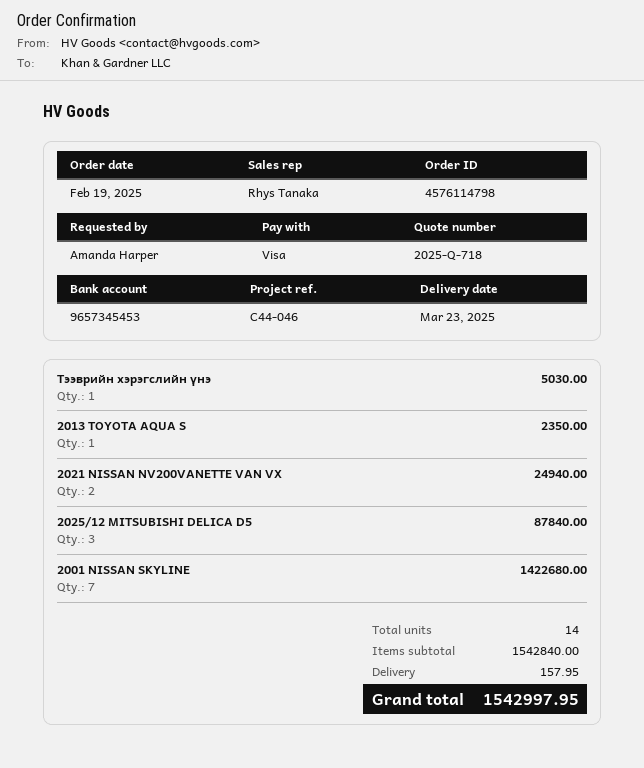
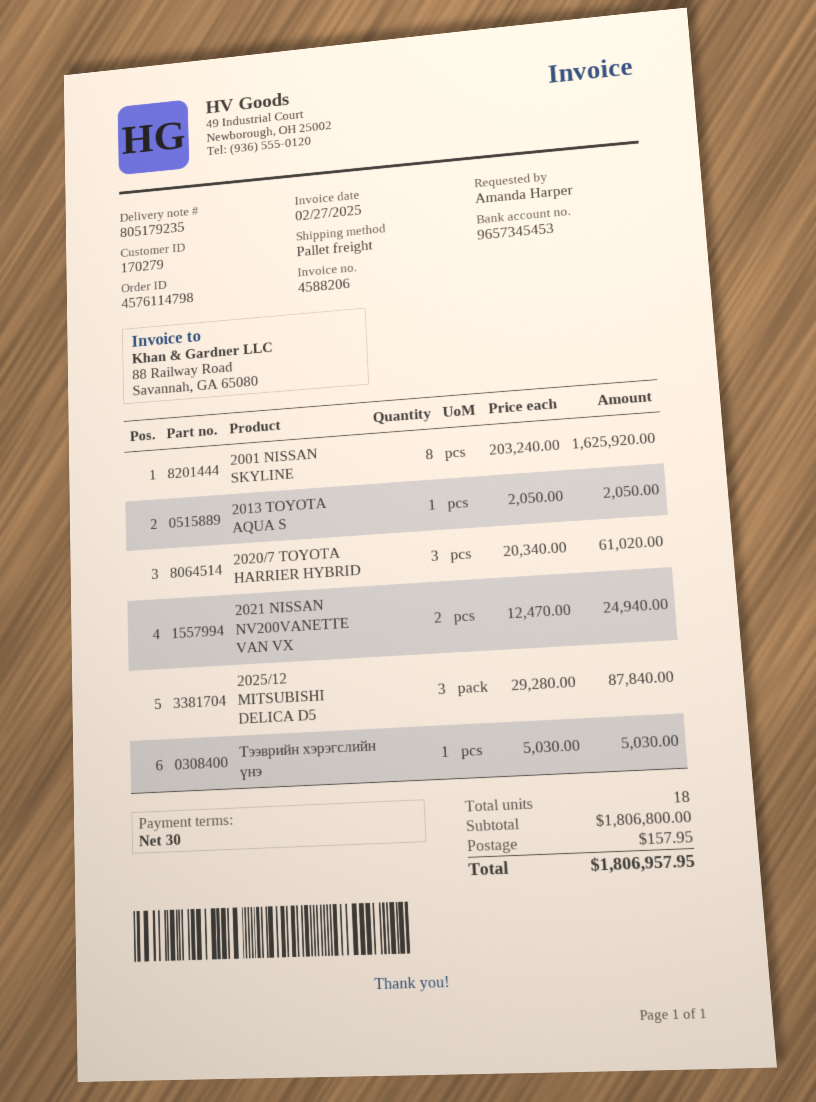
2013 TOYOTA AQUA S: 1 for 2350.00 -> 1 for 2050.00
2001 NISSAN SKYLINE: 7 for 1422680.00 -> 8 for 1625920.00
2020/7 TOYOTA HARRIER HYBRID: none -> 3 for 61020.00
total quantity: 14 -> 18
subtotal: 1542840.00 -> 1806800.00
total: 1542997.95 -> 1806957.95

